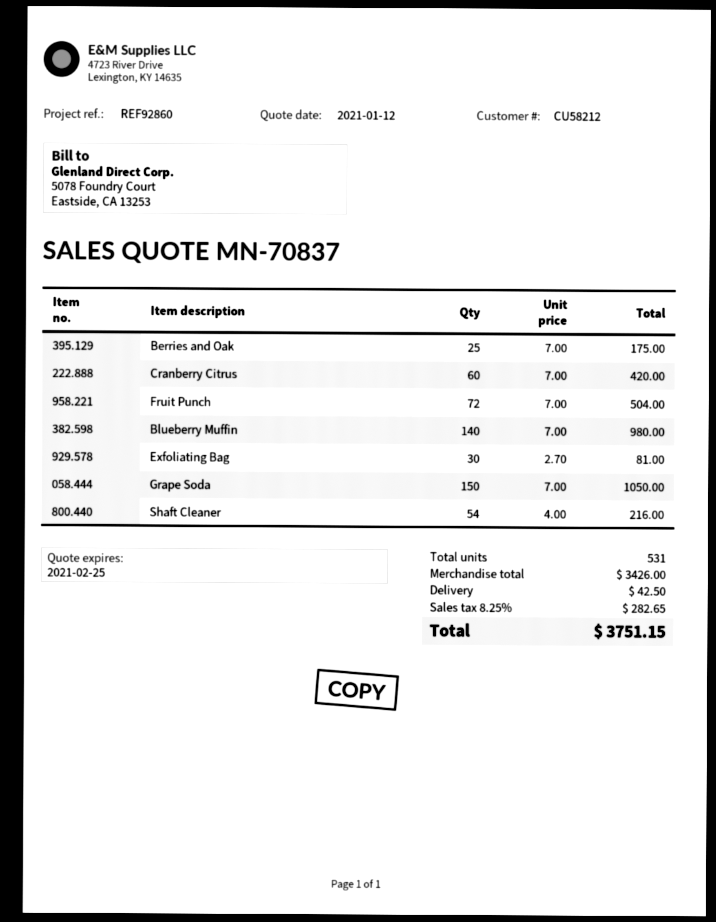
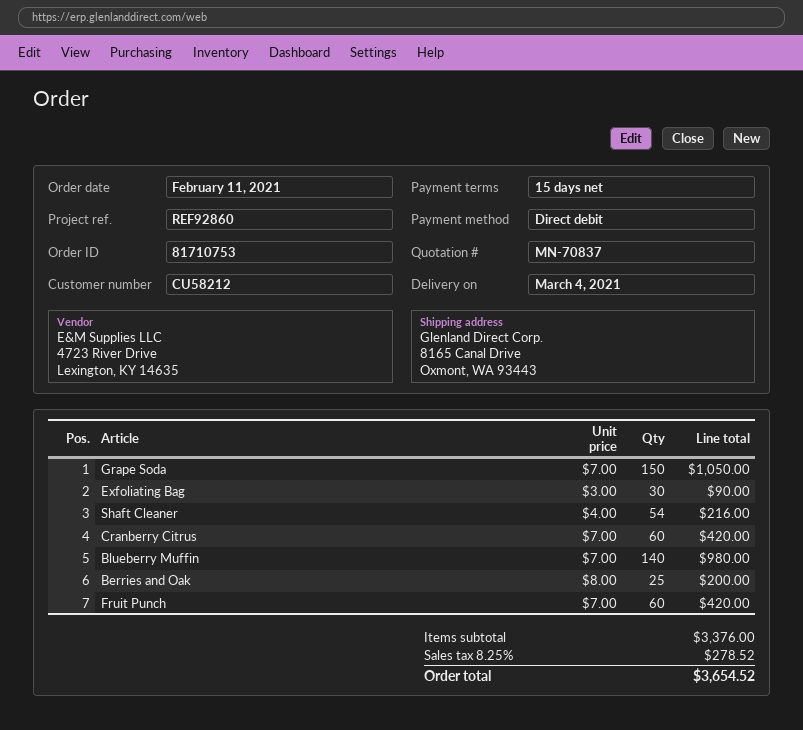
Berries and Oak: 25 x 7.00 = 175.00 -> 25 x 8.00 = 200.00
Fruit Punch: 72 x 7.00 = 504.00 -> 60 x 7.00 = 420.00
Exfoliating Bag: 30 x 2.70 = 81.00 -> 30 x 3.00 = 90.00
subtotal: 3426.00 -> 3376.00
shipping: 42.50 -> none
tax: 8.25% = 282.65 -> 8.25% = 278.52
total: 3751.15 -> 3654.52

